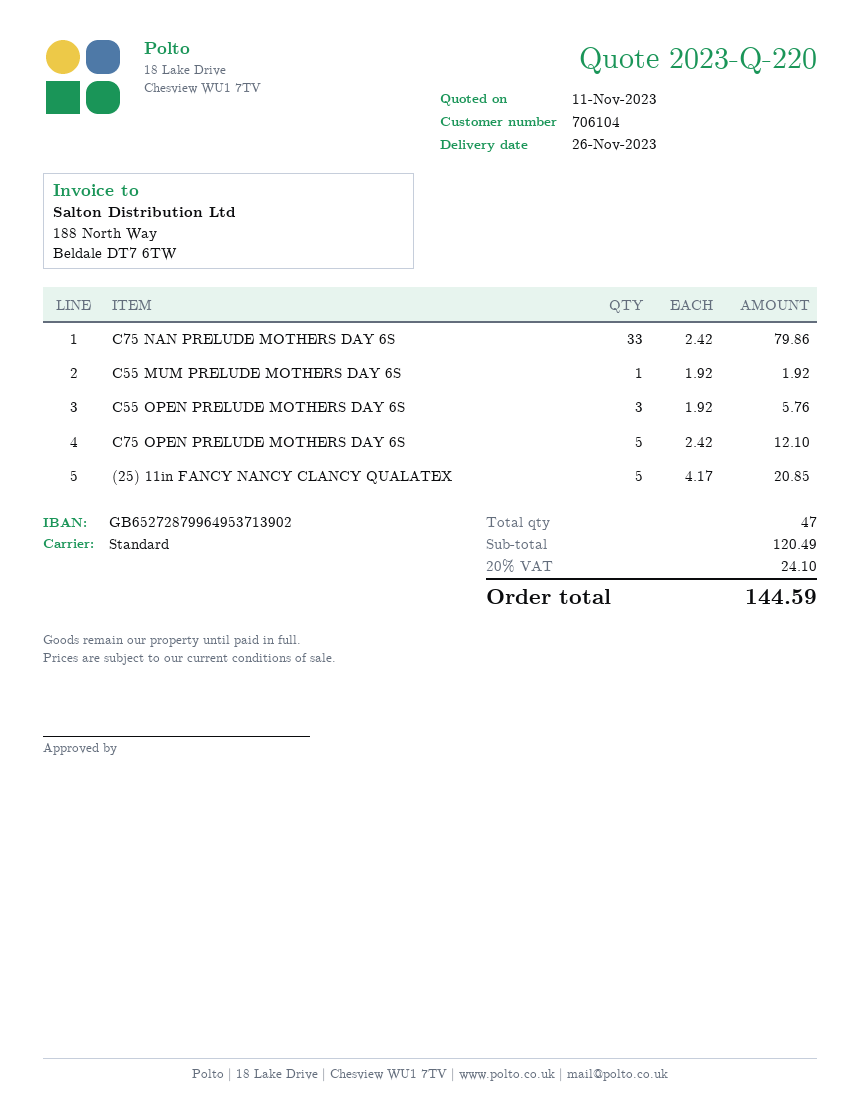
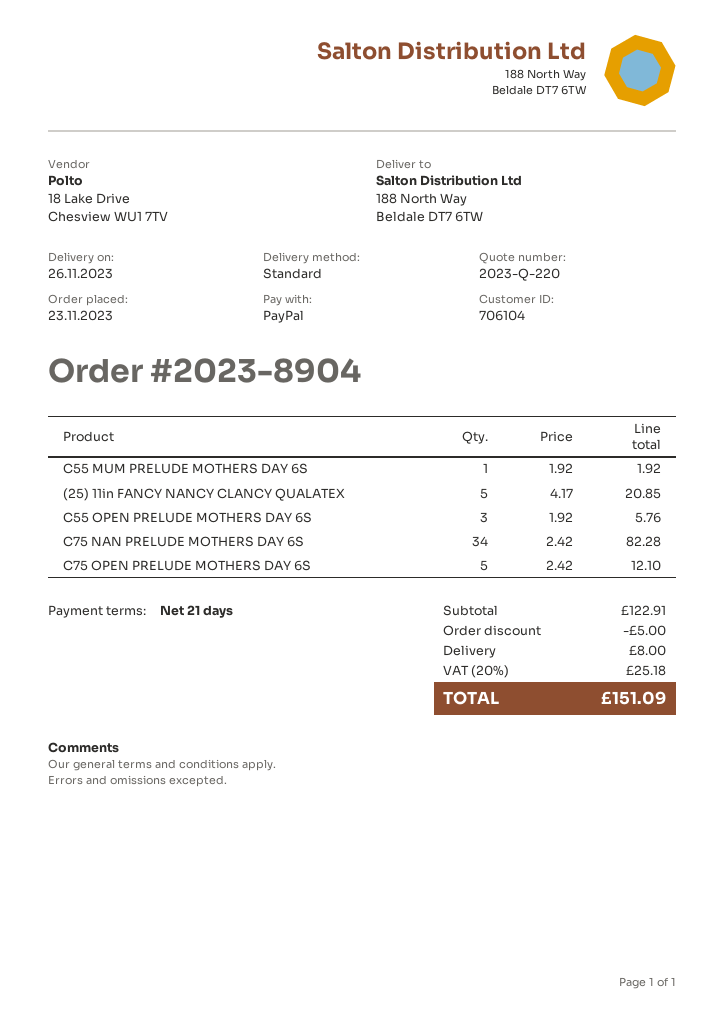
C75 NAN PRELUDE MOTHERS DAY 6S: 33 x 2.42 = 79.86 -> 34 x 2.42 = 82.28
subtotal: 120.49 -> 122.91
discount: none -> 5.00
shipping: none -> 8.00
tax: 20% = 24.10 -> 20% = 25.18
total: 144.59 -> 151.09

